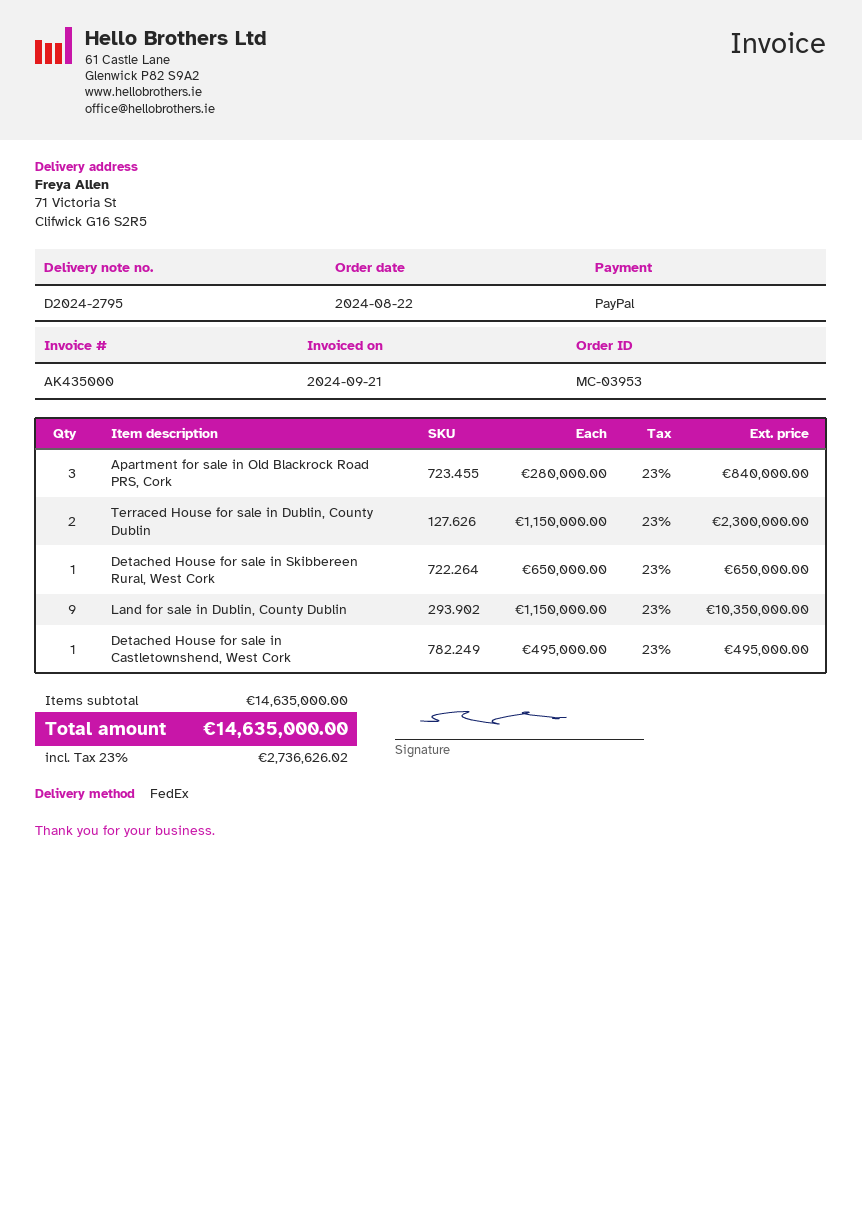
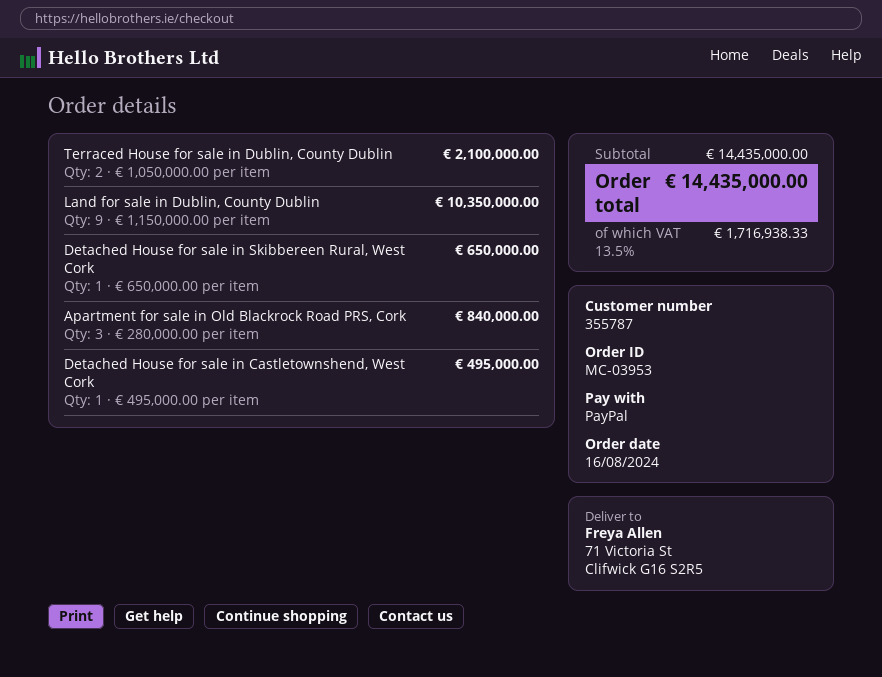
order date: 2024-08-22 -> 2024-08-16
Terraced House for sale in Dublin, County Dublin: 2 x 1150000.00 = 2300000.00 -> 2 x 1050000.00 = 2100000.00
subtotal: 14635000.00 -> 14435000.00
tax: 23% = 2736626.02 -> 13.5% = 1716938.33
total: 14635000.00 -> 14435000.00

